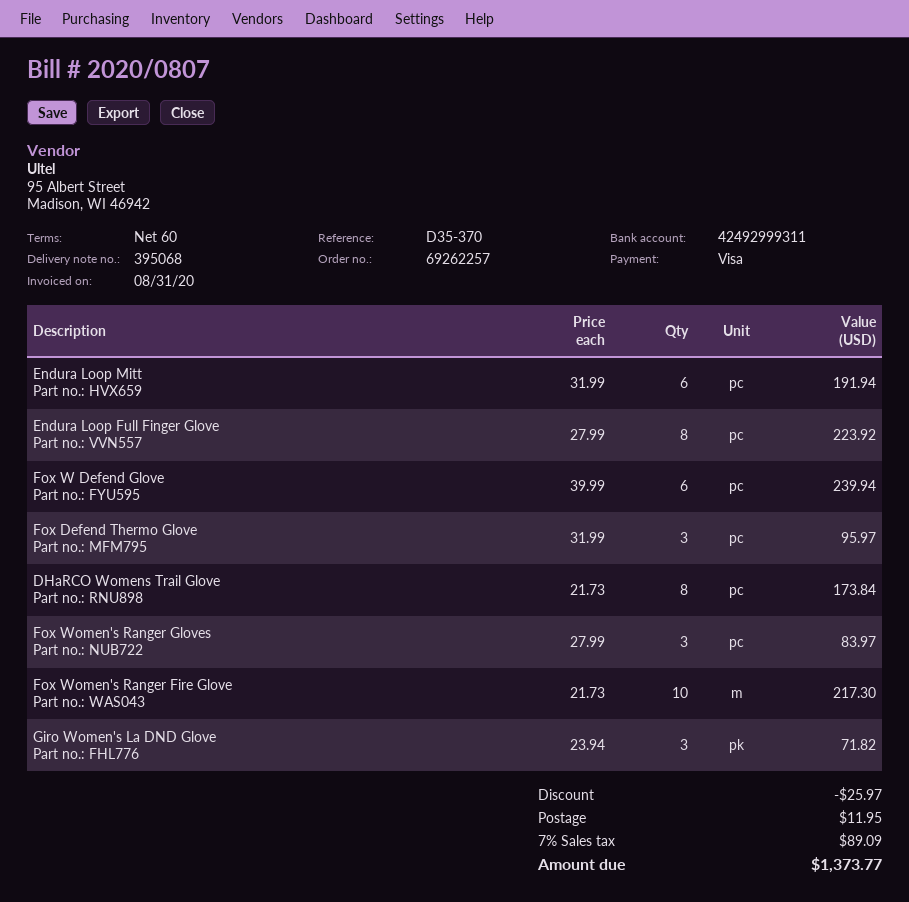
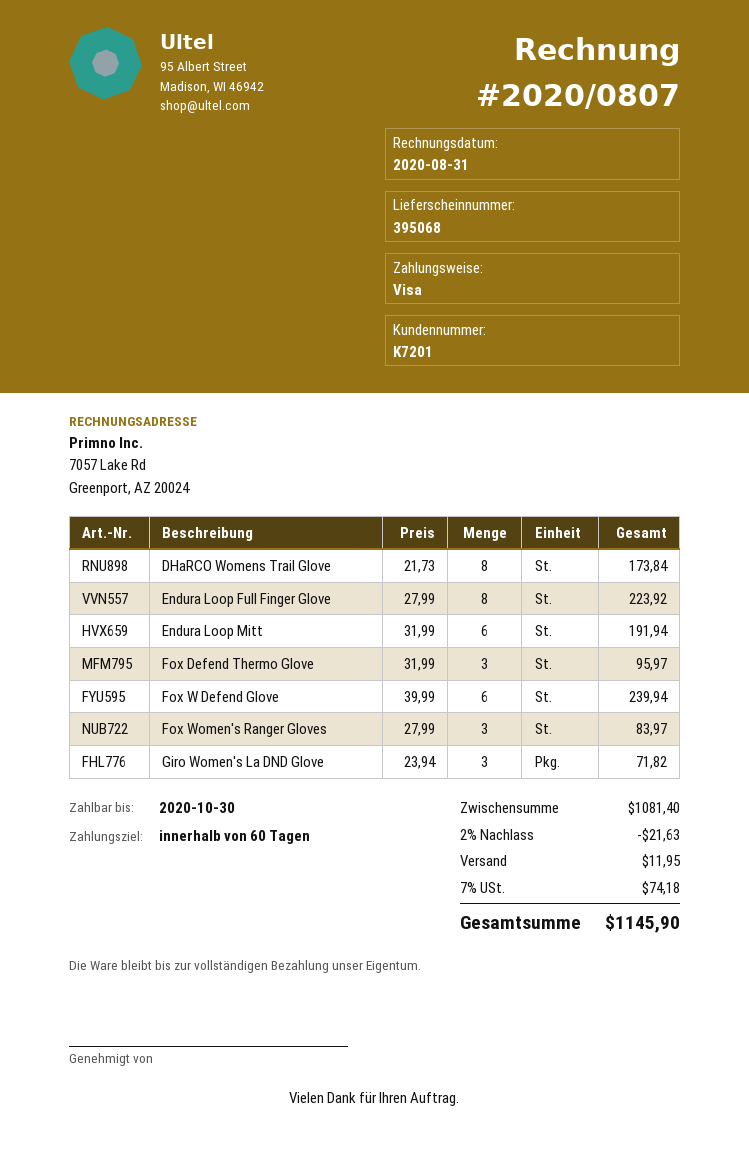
Fox Women's Ranger Fire Glove: 10 x 21.73 = 217.30 -> none
discount: 25.97 -> 21.63
tax: 7% = 89.09 -> 7% = 74.18
total: 1373.77 -> 1145.90

